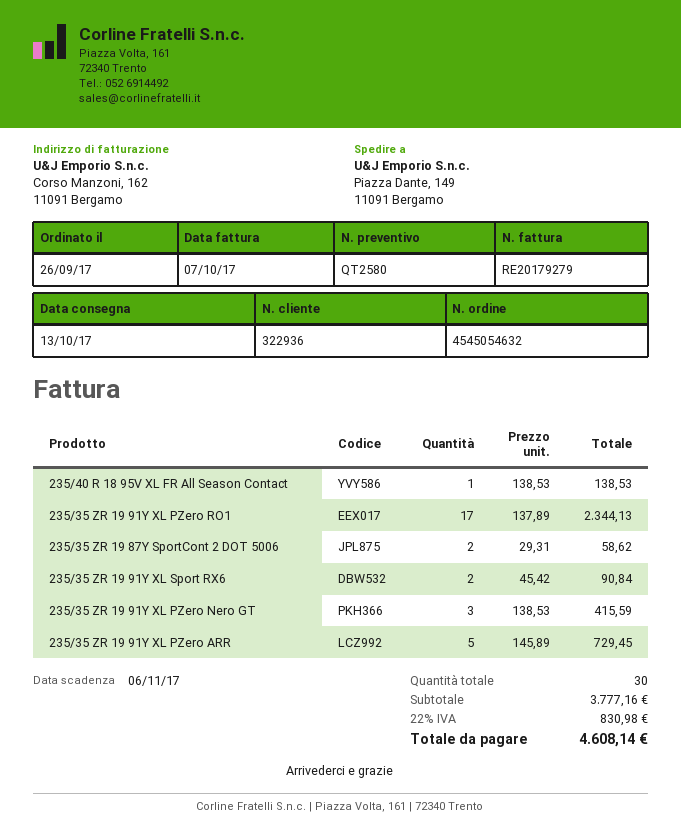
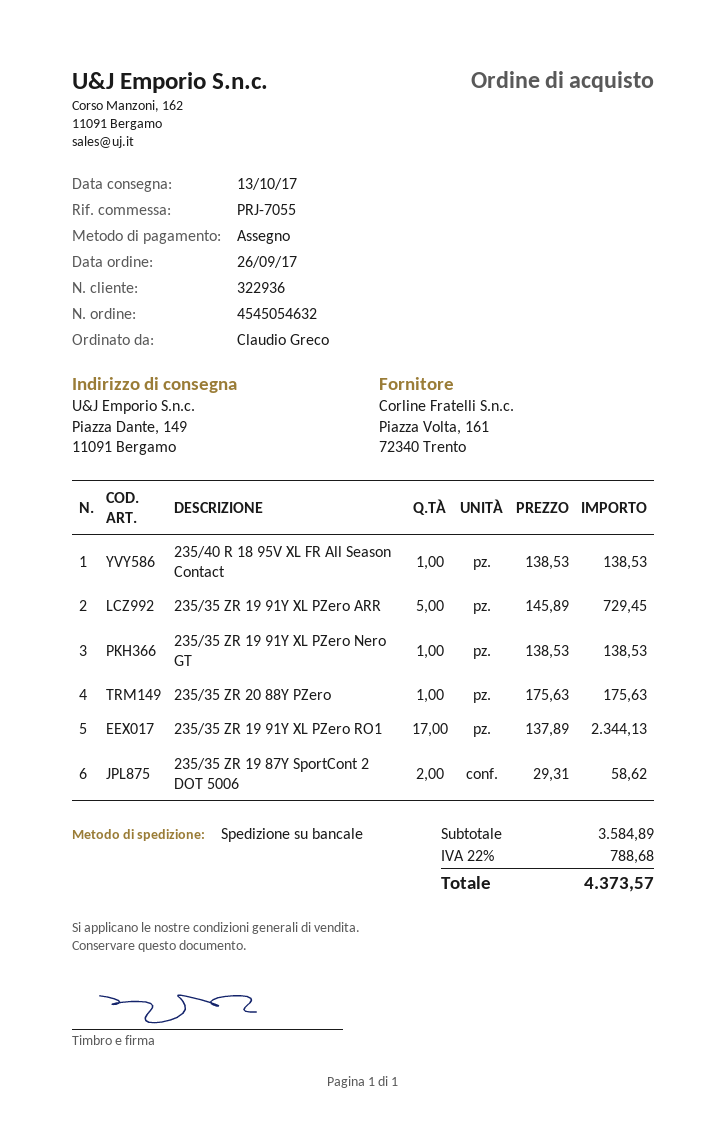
235/35 ZR 19 91Y XL Sport RX6: 2 x 45.42 = 90.84 -> none
235/35 ZR 19 91Y XL PZero Nero GT: 3 x 138.53 = 415.59 -> 1 x 138.53 = 138.53
235/35 ZR 20 88Y PZero: none -> 1 x 175.63 = 175.63
subtotal: 3777.16 -> 3584.89
tax: 22% = 830.98 -> 22% = 788.68
total: 4608.14 -> 4373.57

